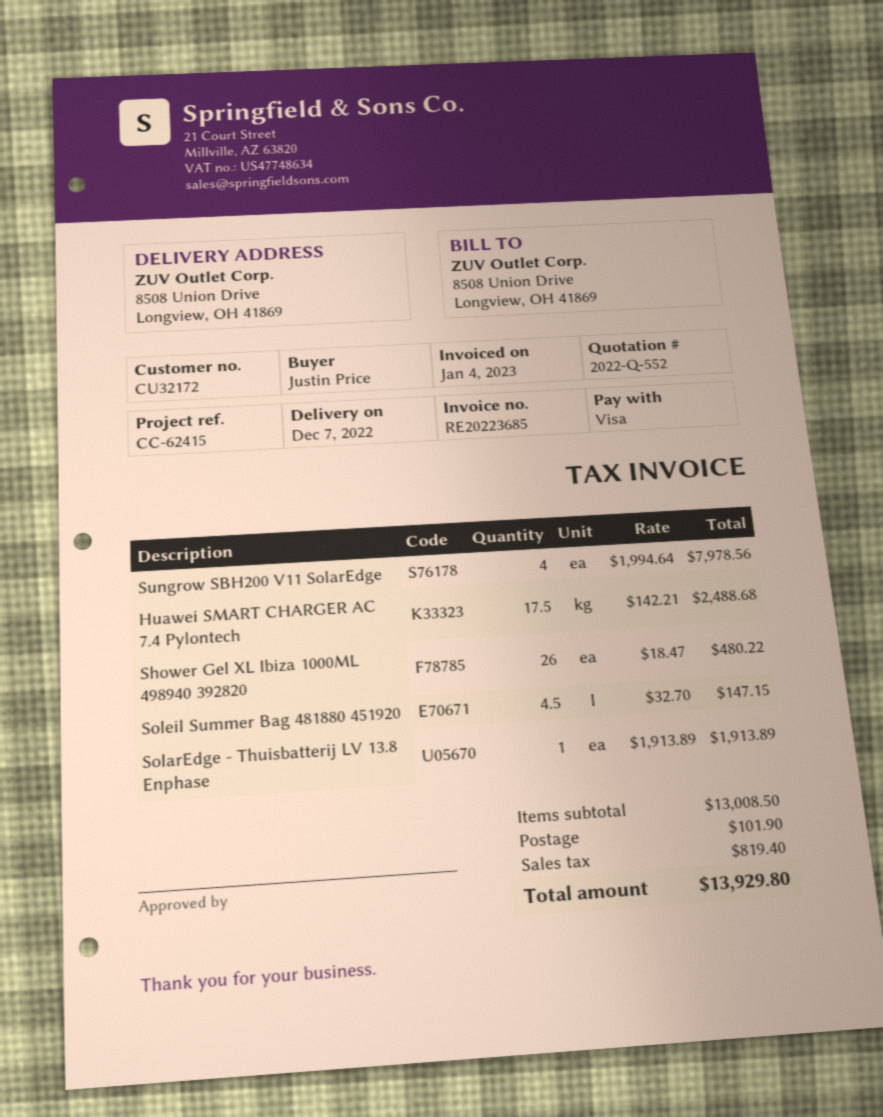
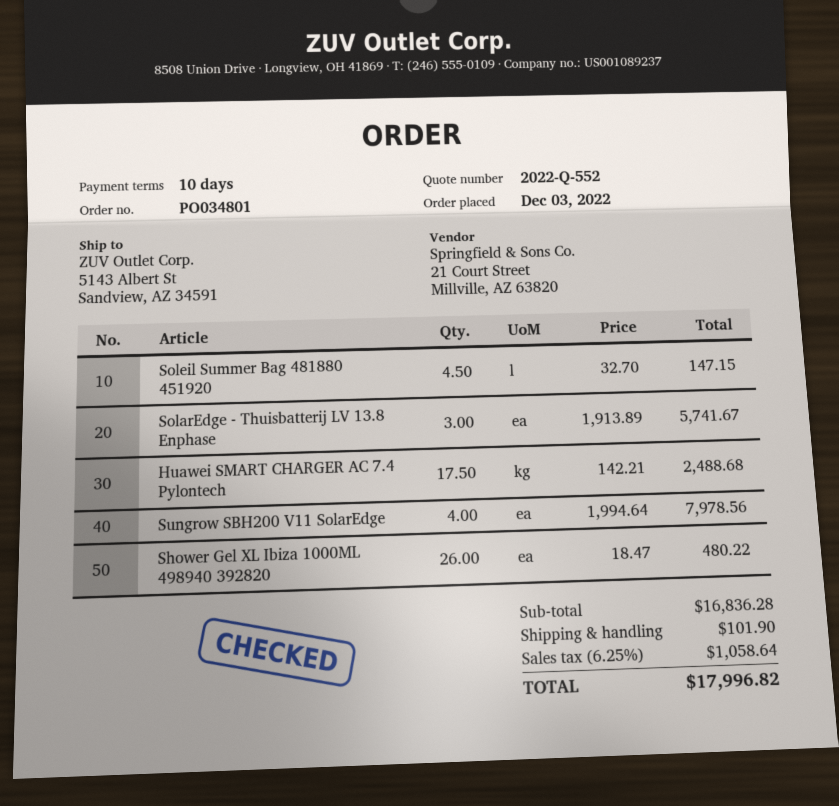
ship to: 8508 Union Drive, Longview, OH 41869 -> 5143 Albert St, Sandview, AZ 34591
SolarEdge - Thuisbatterij LV 13.8 Enphase: 1 x 1913.89 = 1913.89 -> 3 x 1913.89 = 5741.67
subtotal: 13008.50 -> 16836.28
tax: 819.40 -> 1058.64
total: 13929.80 -> 17996.82

